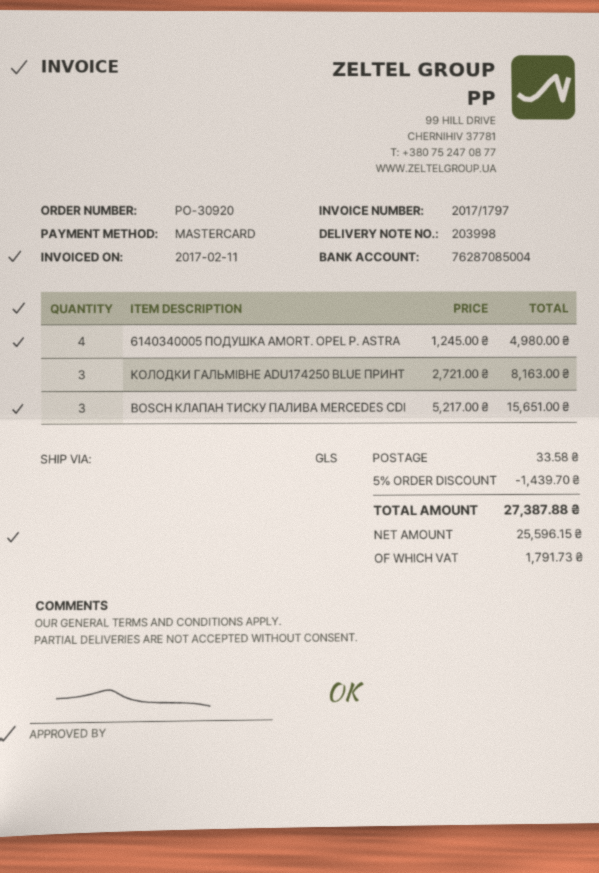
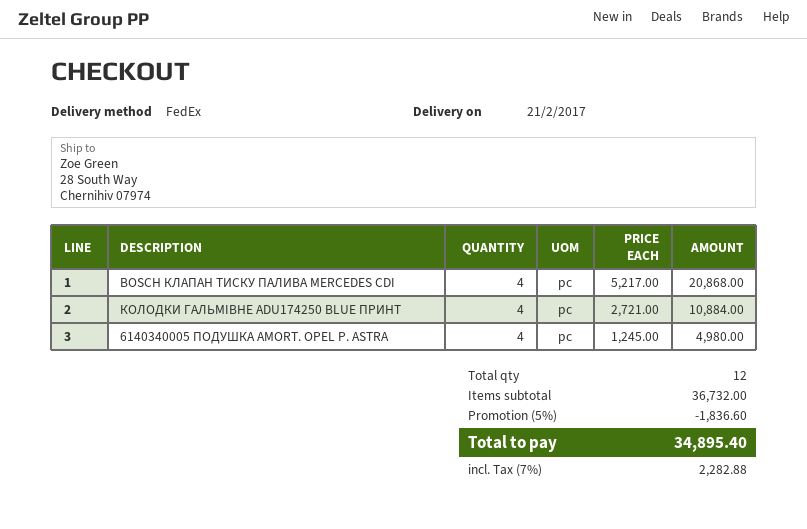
shipping method: GLS -> FedEx
КОЛОДКИ ГАЛЬМІВНЕ ADU174250 BLUE ПРИНТ: 3 x 2721.00 = 8163.00 -> 4 x 2721.00 = 10884.00
BOSCH КЛАПАН ТИСКУ ПАЛИВА MERCEDES CDI: 3 x 5217.00 = 15651.00 -> 4 x 5217.00 = 20868.00
discount: 5% = 1439.70 -> 5% = 1836.60
shipping: 33.58 -> none
tax: 1791.73 -> 2282.88
total: 27387.88 -> 34895.40

